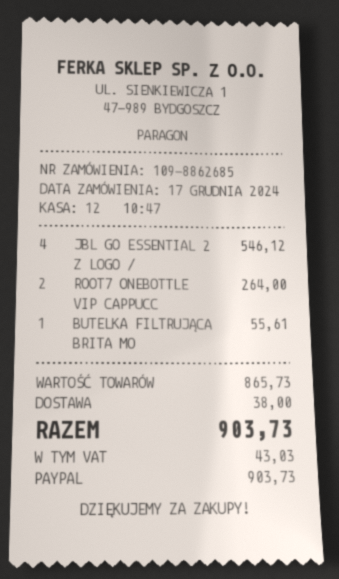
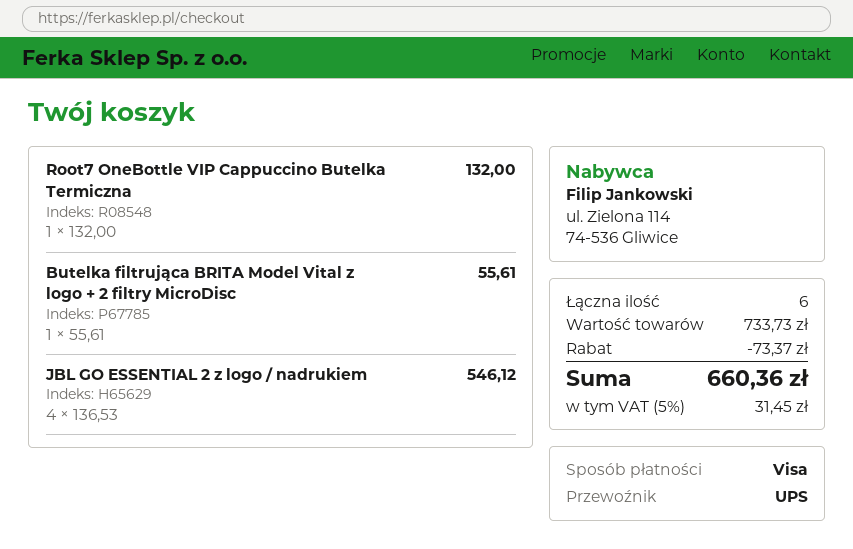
payment method: PayPal -> Visa
ROOT7 ONEBOTTLE VIP CAPPUCC: 2 for 264.00 -> 1 for 132.00
subtotal: 865.73 -> 733.73
discount: none -> 73.37
shipping: 38.00 -> none
tax: 43.03 -> 31.45
total: 903.73 -> 660.36

